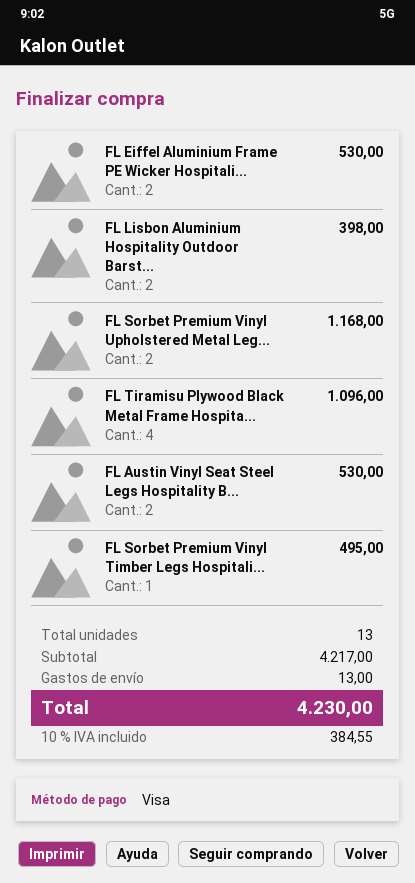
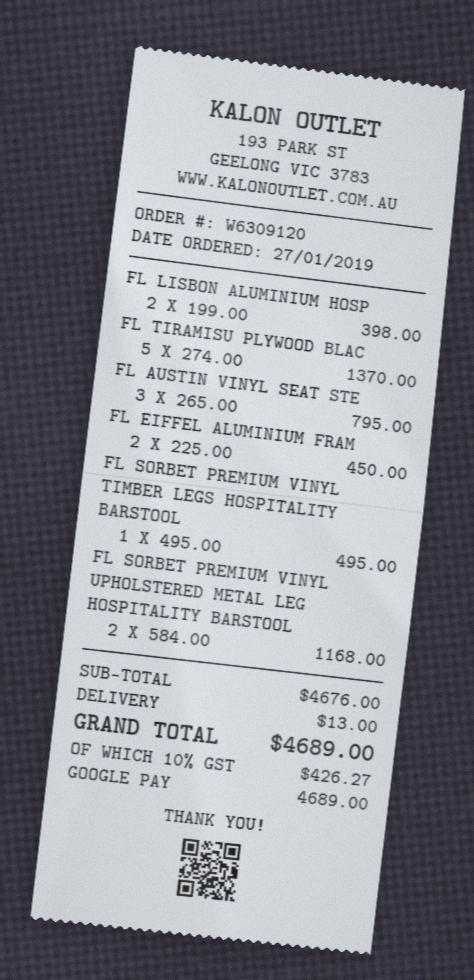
payment method: Visa -> Google Pay
FL Eiffel Aluminium Frame PE Wicker Hospitali...: 2 for 530.00 -> 2 for 450.00
FL Tiramisu Plywood Black Metal Frame Hospita...: 4 for 1096.00 -> 5 for 1370.00
FL Austin Vinyl Seat Steel Legs Hospitality B...: 2 for 530.00 -> 3 for 795.00
subtotal: 4217.00 -> 4676.00
tax: 10% = 384.55 -> 10% = 426.27
total: 4230.00 -> 4689.00

